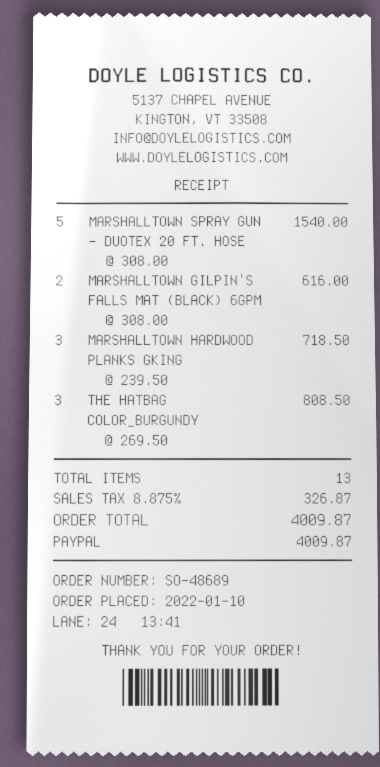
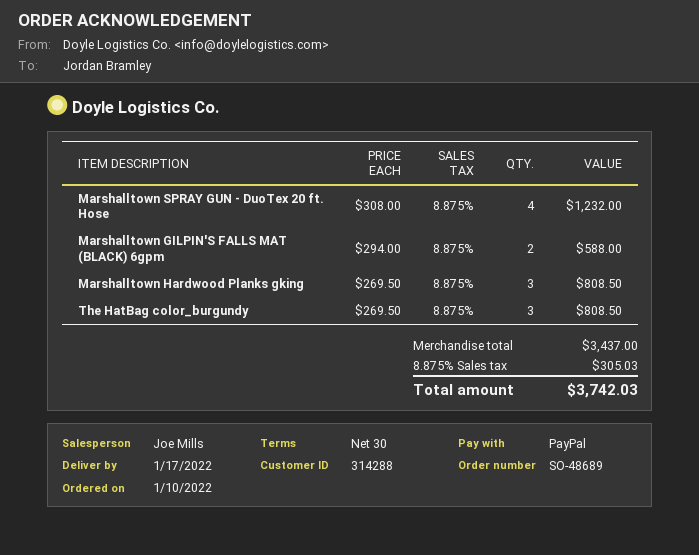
MARSHALLTOWN SPRAY GUN - DUOTEX 20 FT. HOSE: 5 x 308.00 = 1540.00 -> 4 x 308.00 = 1232.00
MARSHALLTOWN GILPIN'S FALLS MAT (BLACK) 6GPM: 2 x 308.00 = 616.00 -> 2 x 294.00 = 588.00
MARSHALLTOWN HARDWOOD PLANKS GKING: 3 x 239.50 = 718.50 -> 3 x 269.50 = 808.50
tax: 8.875% = 326.87 -> 8.875% = 305.03
total: 4009.87 -> 3742.03

